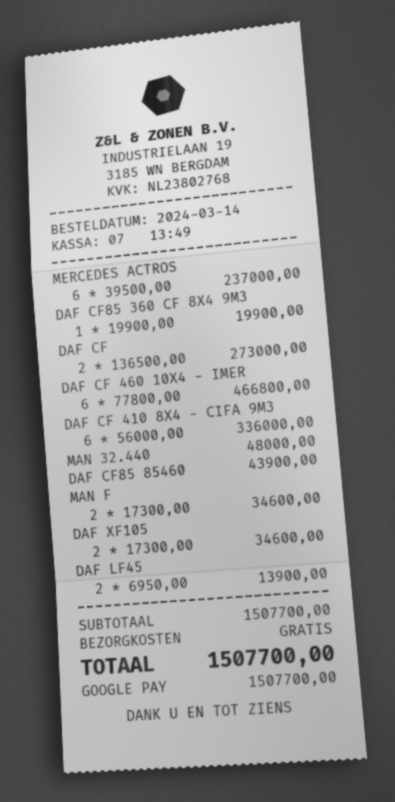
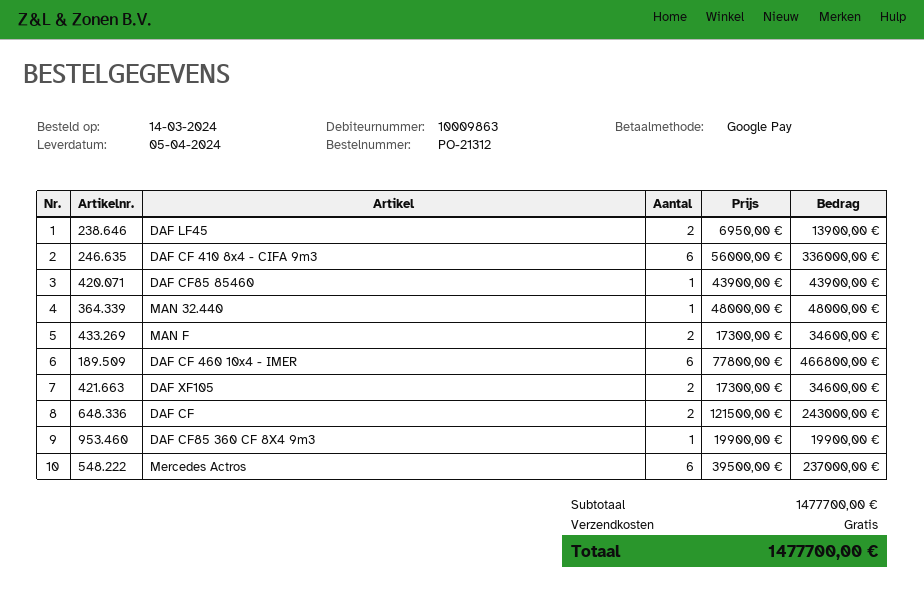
DAF CF: 2 x 136500.00 = 273000.00 -> 2 x 121500.00 = 243000.00
subtotal: 1507700.00 -> 1477700.00
total: 1507700.00 -> 1477700.00

